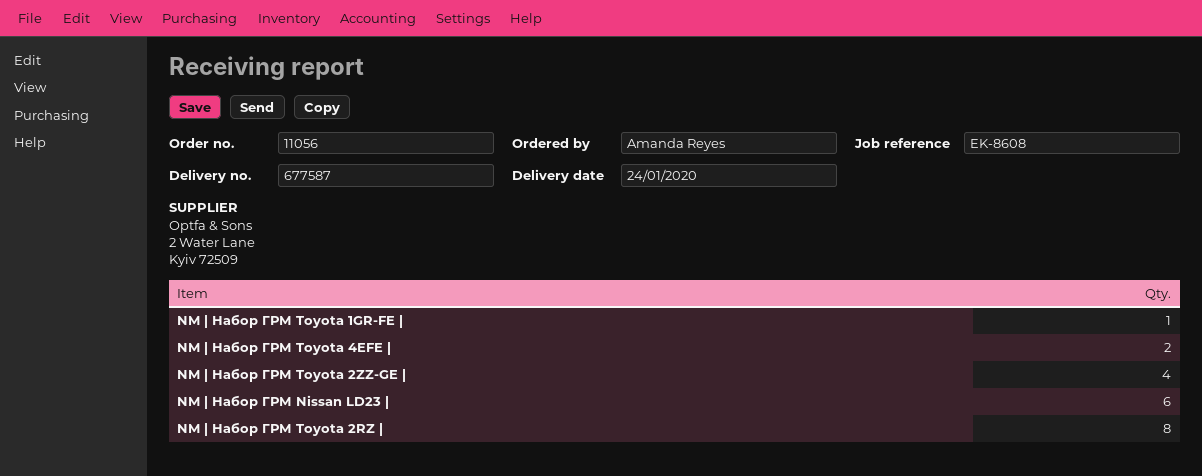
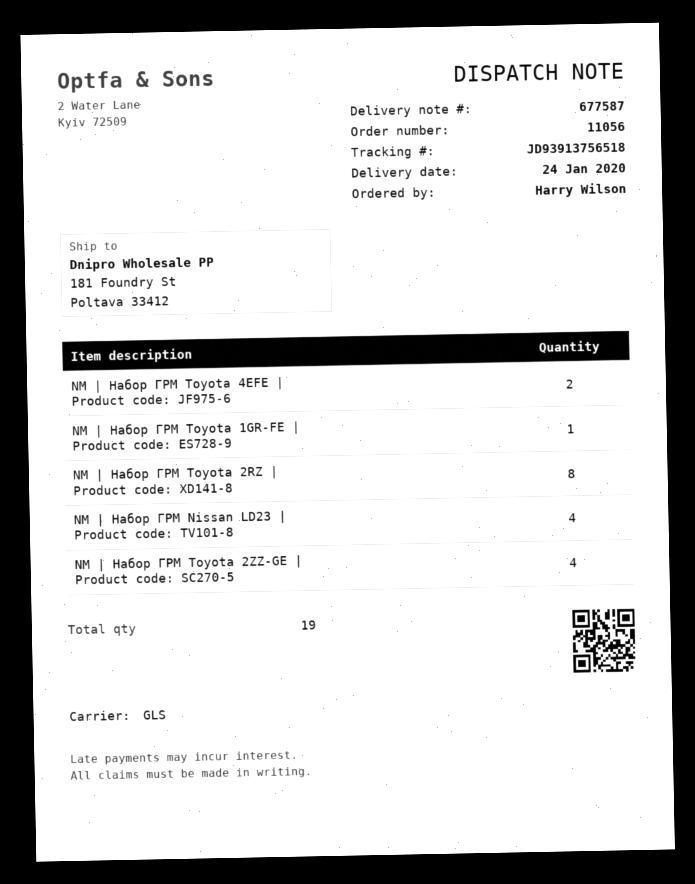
ordered by: Amanda Reyes -> Harry Wilson
NM | Набор ГРМ Nissan LD23 |: 6 -> 4

